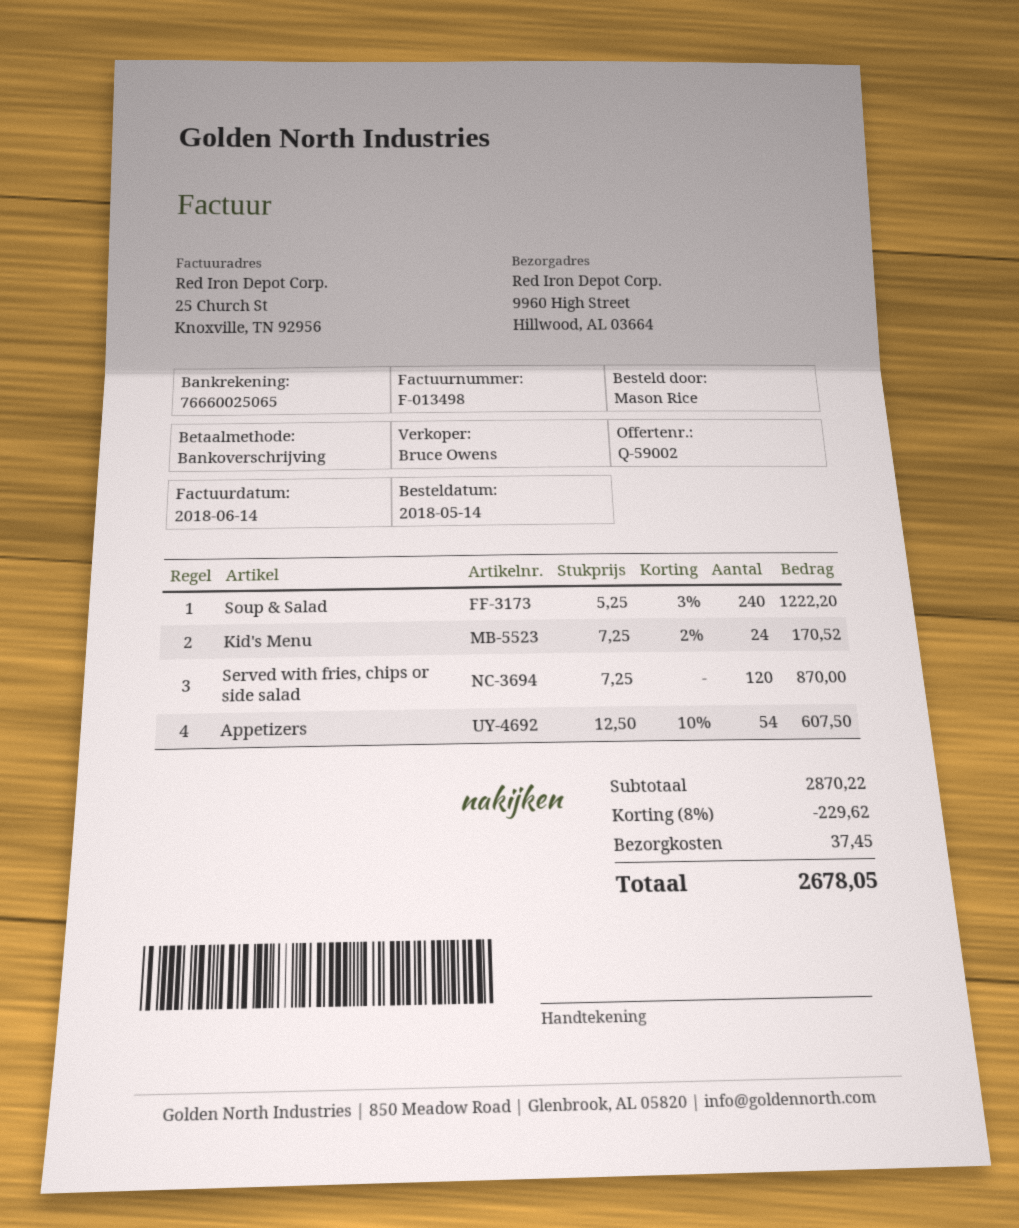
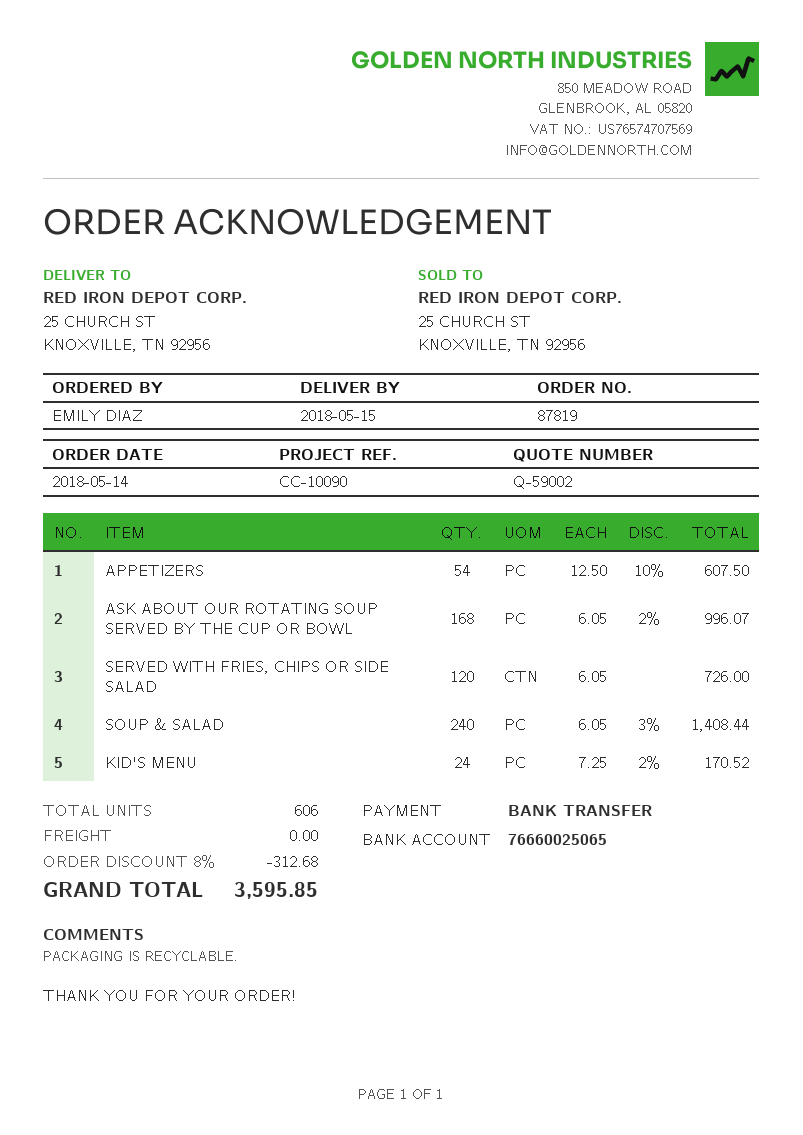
ordered by: Mason Rice -> EMILY DIAZ
ship to: 9960 High Street, Hillwood, AL 03664 -> 25 CHURCH ST, KNOXVILLE, TN 92956
Soup & Salad: 240 x 5.25 - 3% = 1222.20 -> 240 x 6.05 - 3% = 1408.44
Served with fries, chips or side salad: 120 x 7.25 = 870.00 -> 120 x 6.05 = 726.00
ASK ABOUT OUR ROTATING SOUP SERVED BY THE CUP OR BOWL: none -> 168 x 6.05 - 2% = 996.07
discount: 8% = 229.62 -> 8% = 312.68
shipping: 37.45 -> 0.00
total: 2678.05 -> 3595.85

